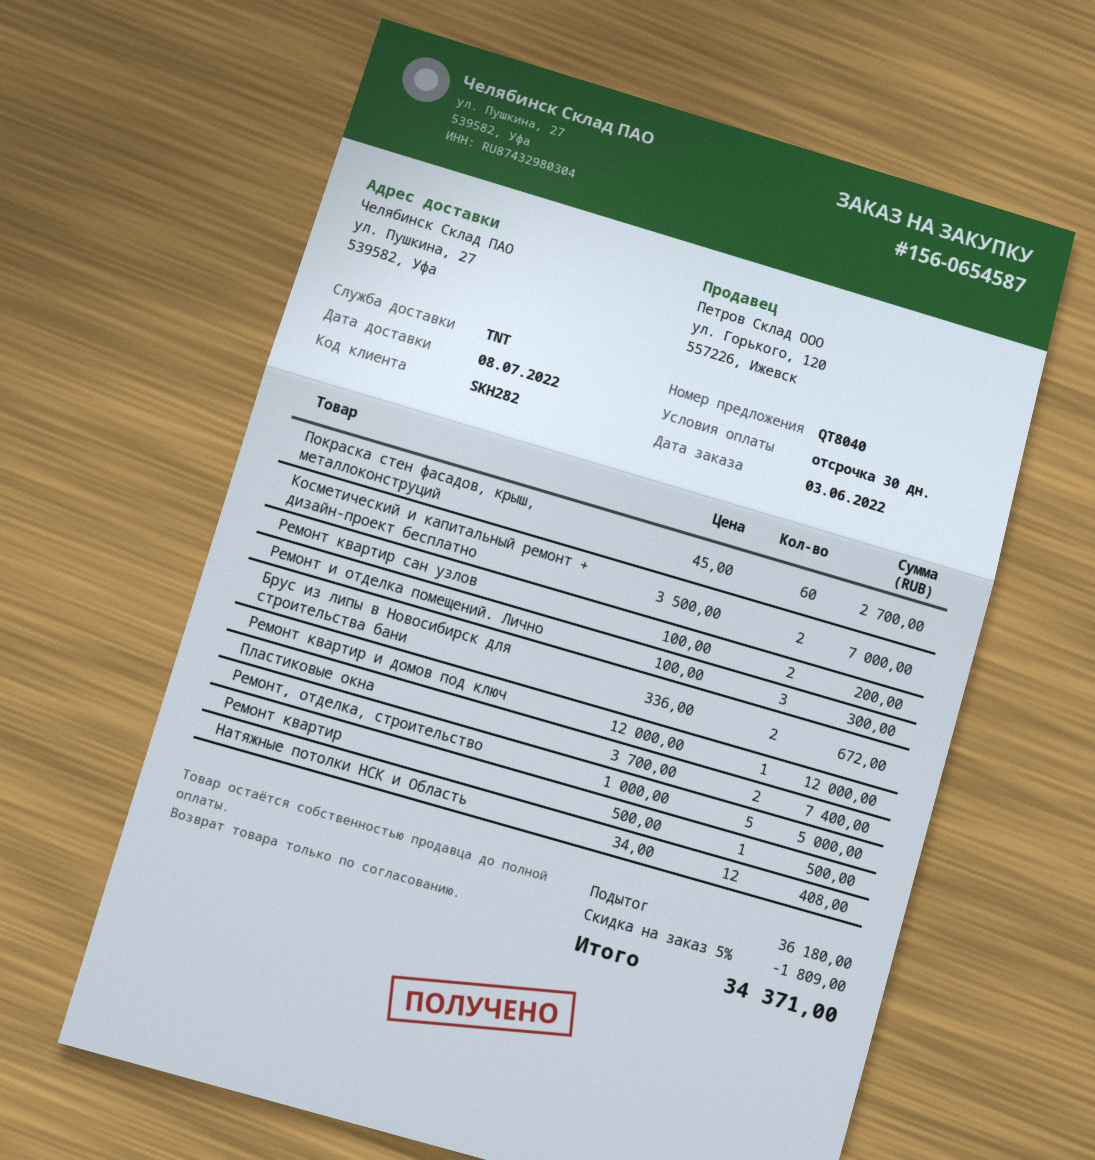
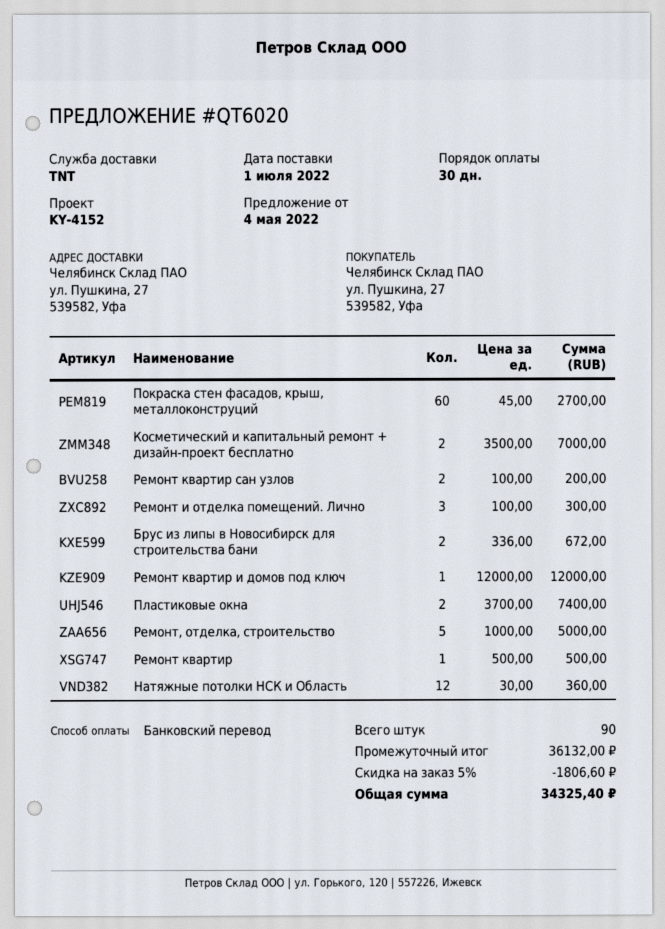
quote number: QT8040 -> QT6020
delivery date: 2022-07-08 -> 2022-07-01
Натяжные потолки НСК и Область: 12 x 34.00 = 408.00 -> 12 x 30.00 = 360.00
subtotal: 36180.00 -> 36132.00
discount: 5% = 1809.00 -> 5% = 1806.60
total: 34371.00 -> 34325.40

